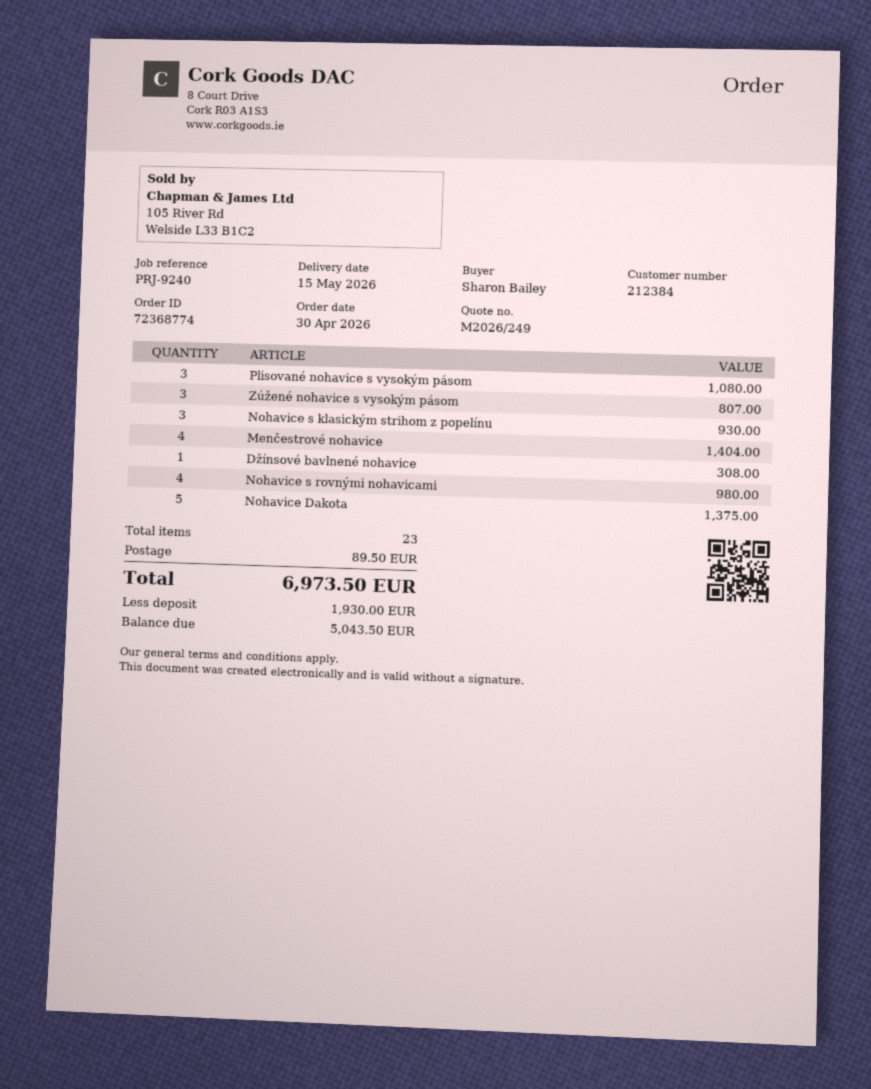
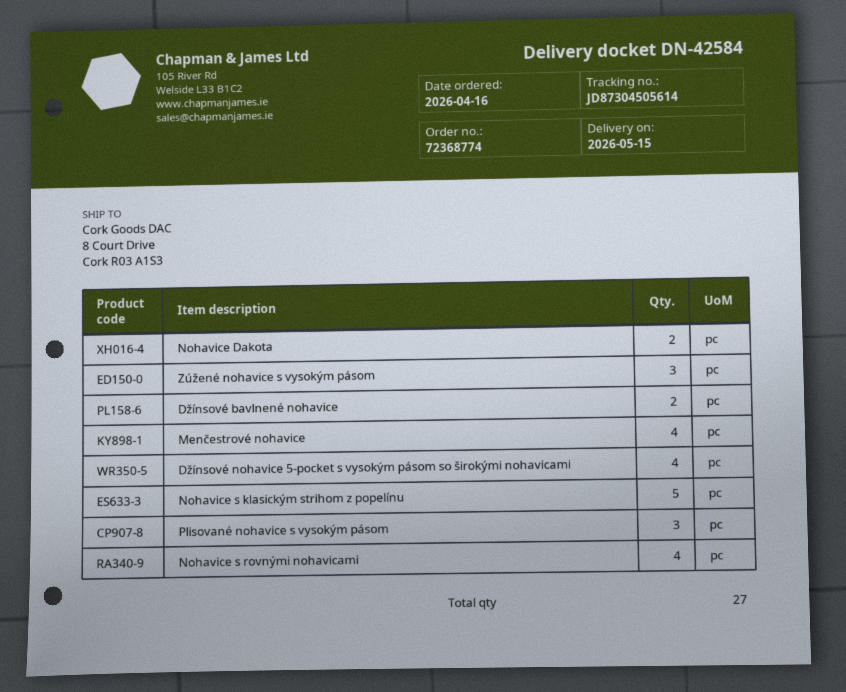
order date: 2026-04-30 -> 2026-04-16
Nohavice s klasickým strihom z popelínu: 3 -> 5
Džínsové bavlnené nohavice: 1 -> 2
Nohavice Dakota: 5 -> 2
Džínsové nohavice 5-pocket s vysokým pásom so širokými nohavicami: none -> 4
total quantity: 23 -> 27

